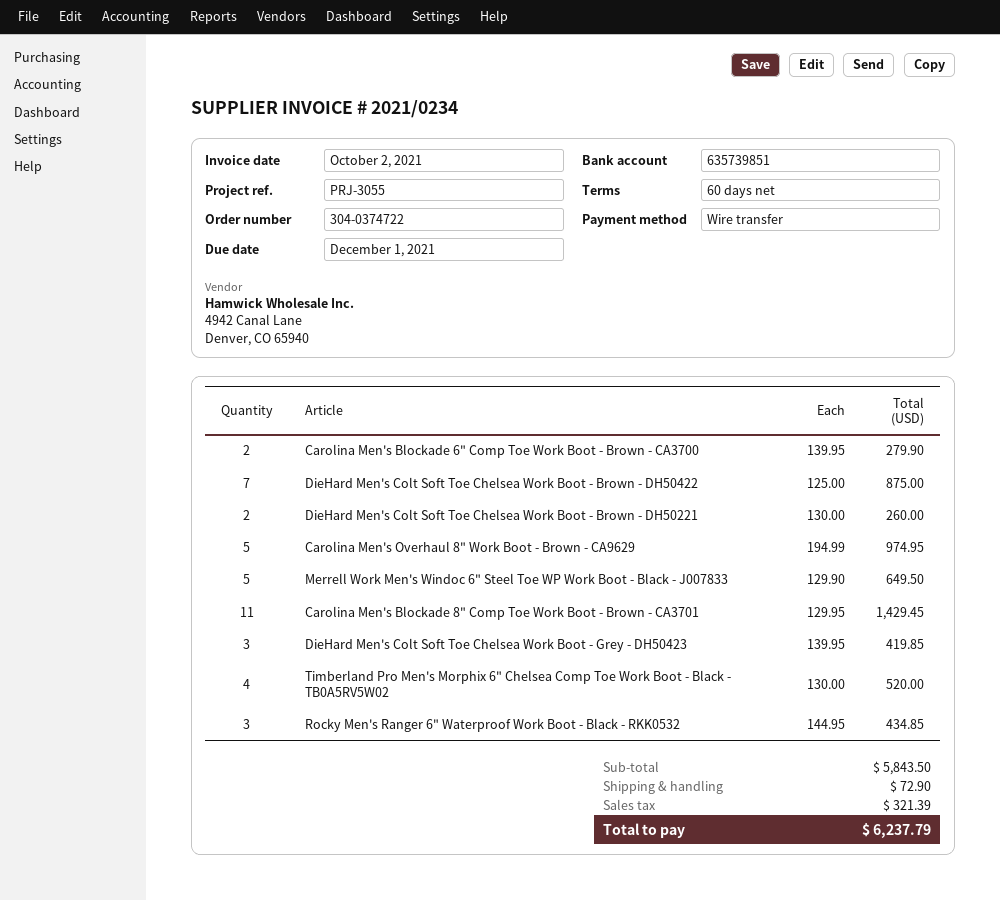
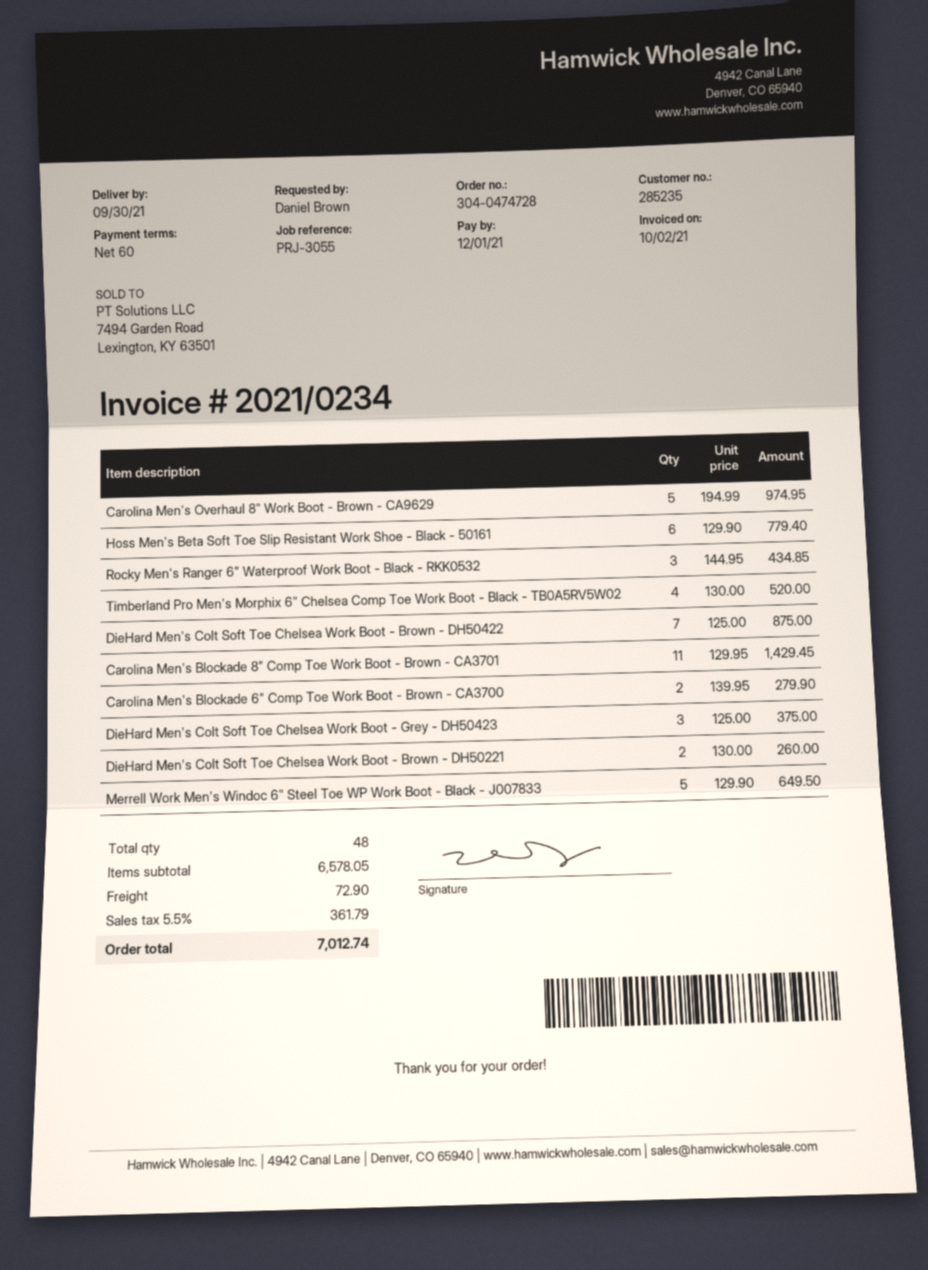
order number: 304-0374722 -> 304-0474728
DieHard Men's Colt Soft Toe Chelsea Work Boot - Grey - DH50423: 3 x 139.95 = 419.85 -> 3 x 125.00 = 375.00
Hoss Men's Beta Soft Toe Slip Resistant Work Shoe - Black - 50161: none -> 6 x 129.90 = 779.40
subtotal: 5843.50 -> 6578.05
tax: 321.39 -> 361.79
total: 6237.79 -> 7012.74

